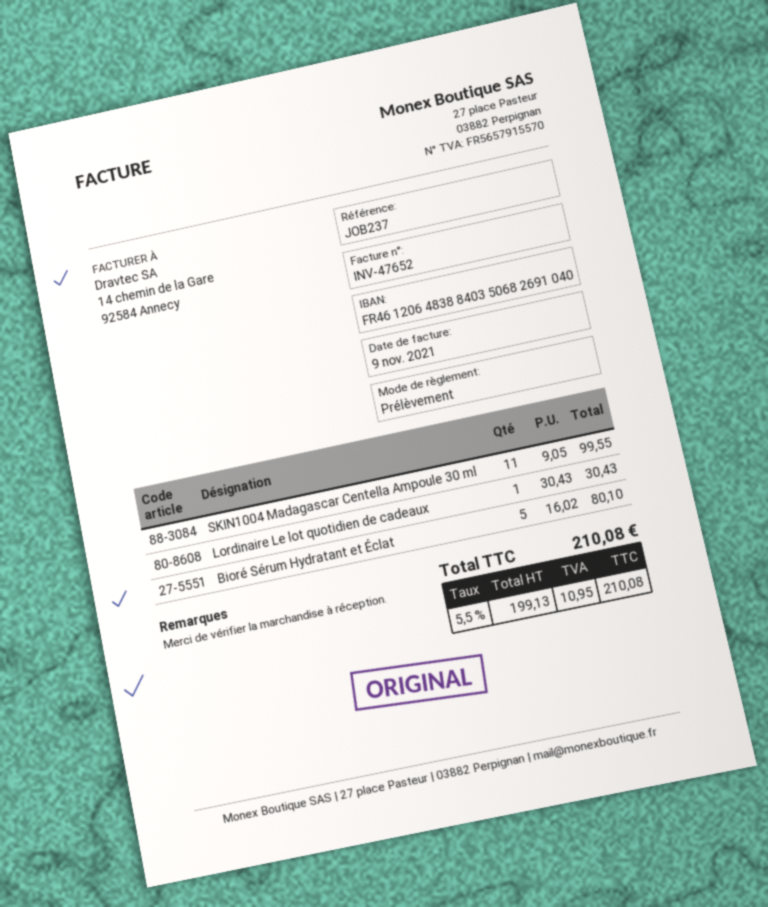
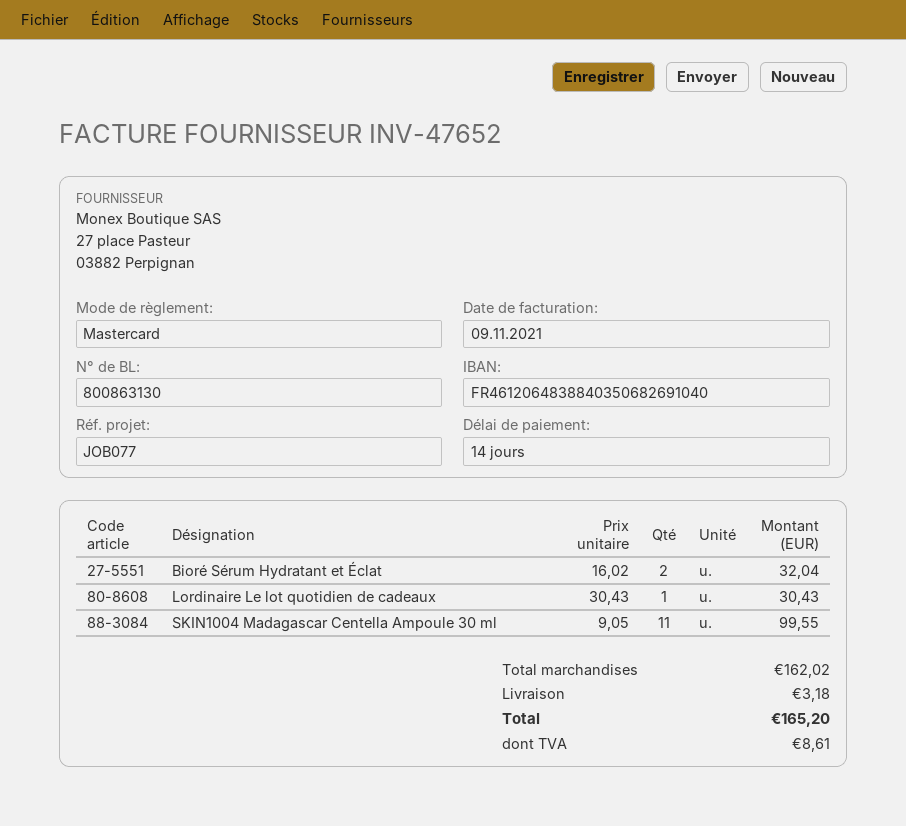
reference: JOB237 -> JOB077
payment method: direct debit -> Mastercard
Bioré Sérum Hydratant et Éclat: 5 x 16.02 = 80.10 -> 2 x 16.02 = 32.04
shipping: none -> 3.18
tax: 10.95 -> 8.61
total: 210.08 -> 165.20

